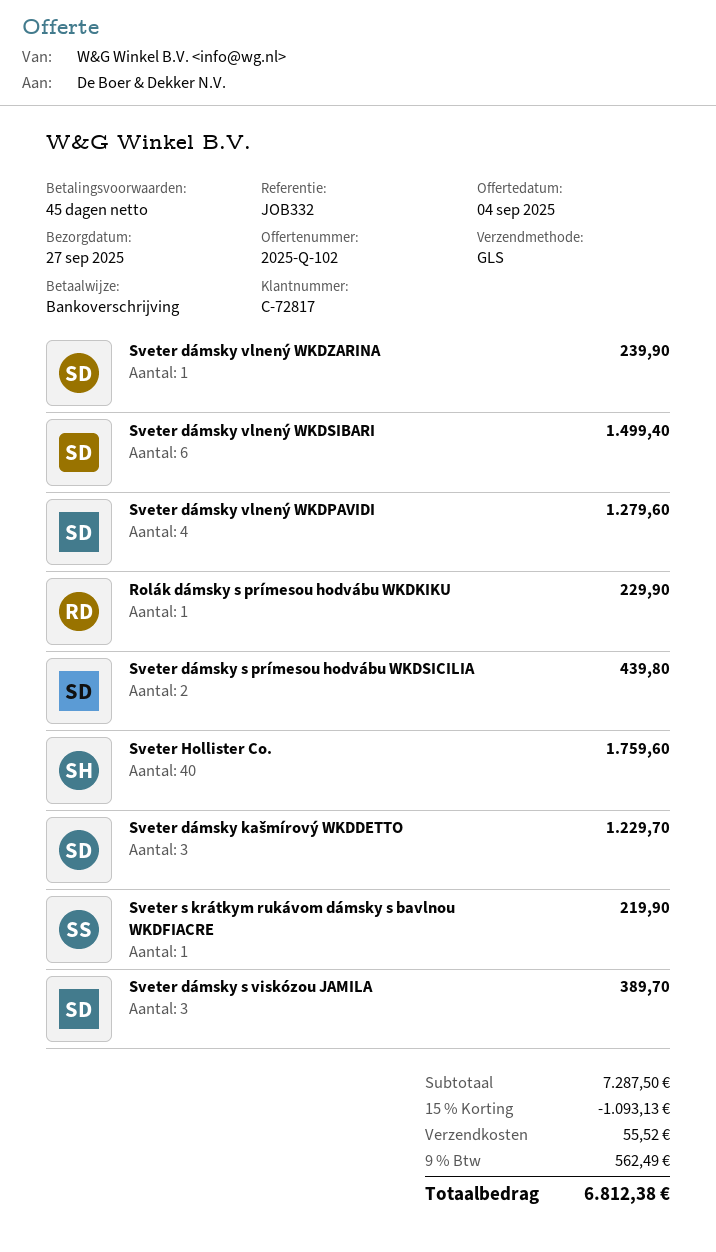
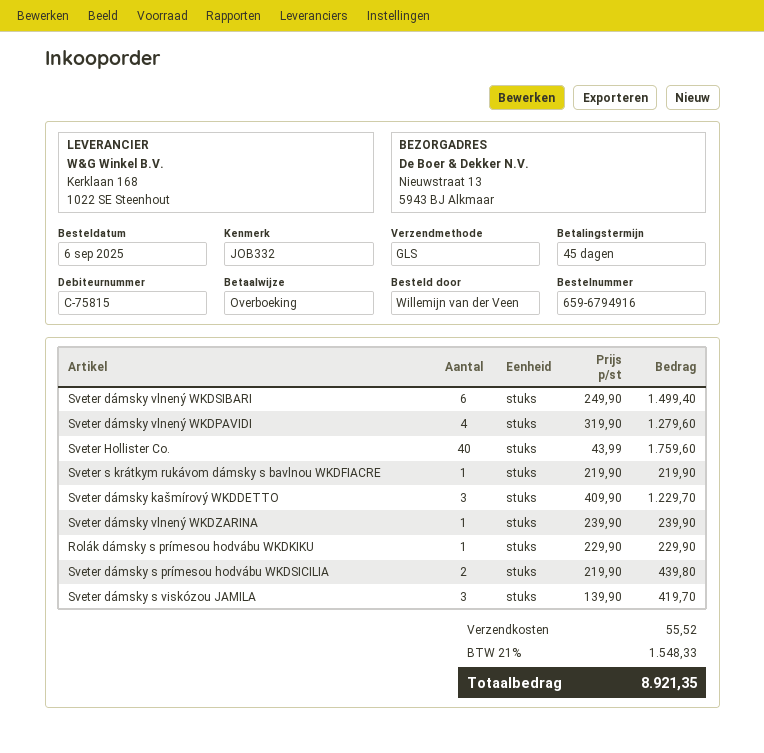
customer number: C-72817 -> C-75815
Sveter dámsky s viskózou JAMILA: 3 for 389.70 -> 3 for 419.70
discount: 15% = 1093.13 -> none
tax: 9% = 562.49 -> 21% = 1548.33
total: 6812.38 -> 8921.35

